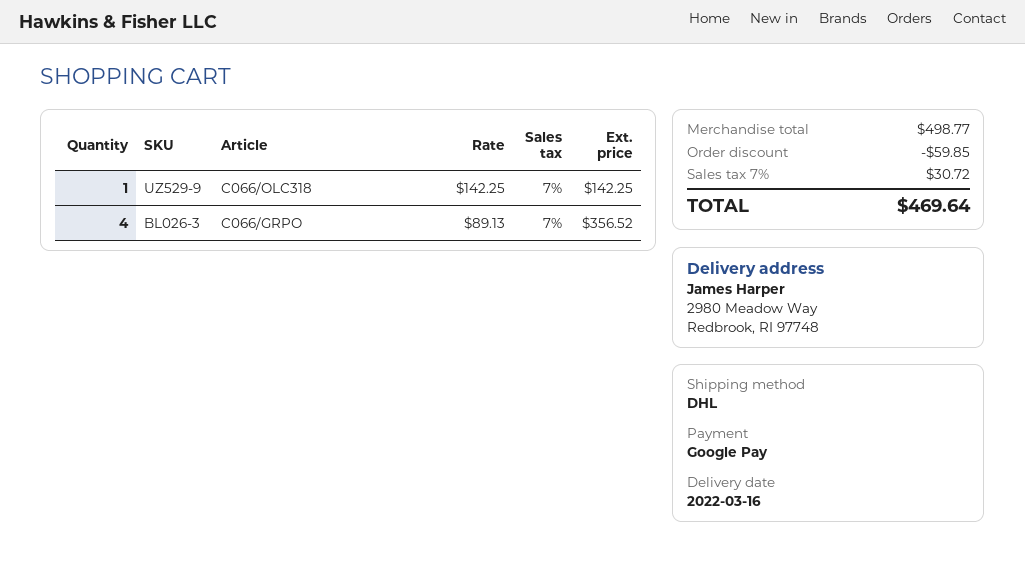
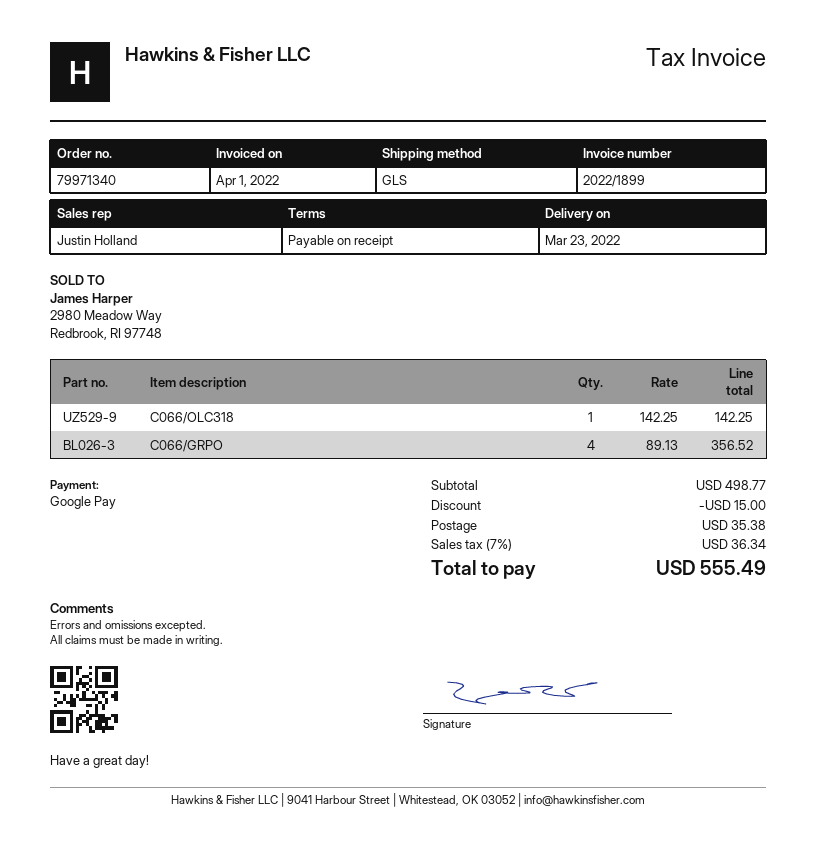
delivery date: 2022-03-16 -> 2022-03-23
shipping method: DHL -> GLS
discount: 59.85 -> 15.00
shipping: none -> 35.38
tax: 7% = 30.72 -> 7% = 36.34
total: 469.64 -> 555.49

